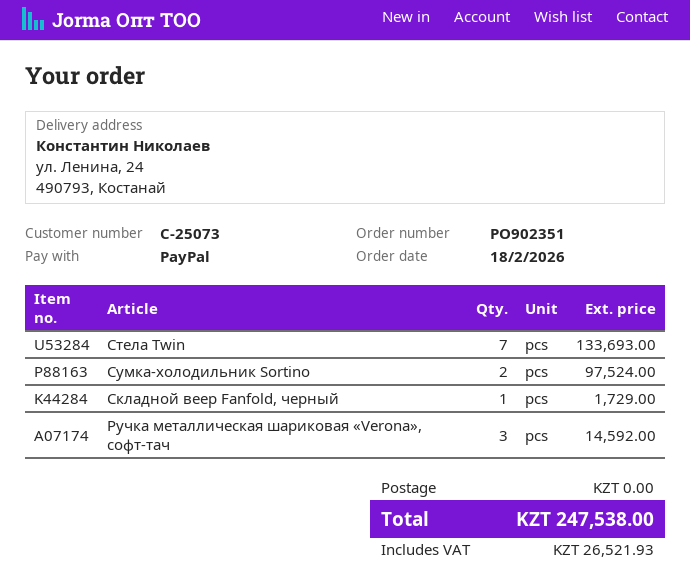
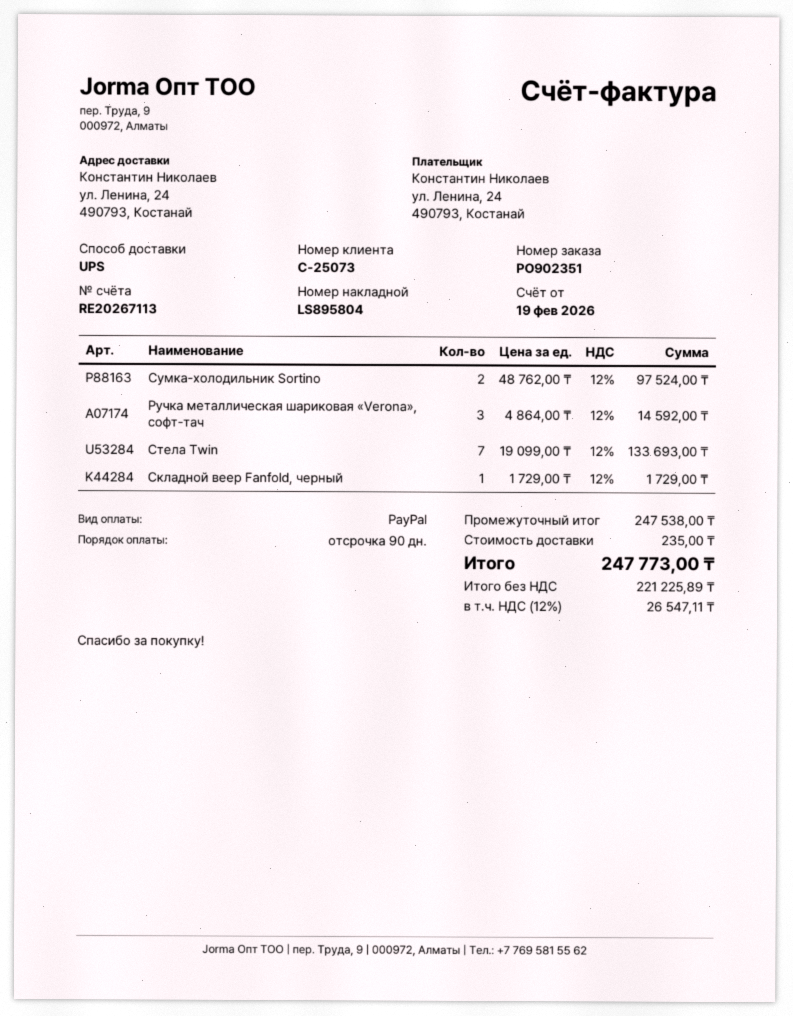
shipping: 0.00 -> 235.00
tax: 26521.93 -> 26547.11
total: 247538.00 -> 247773.00

